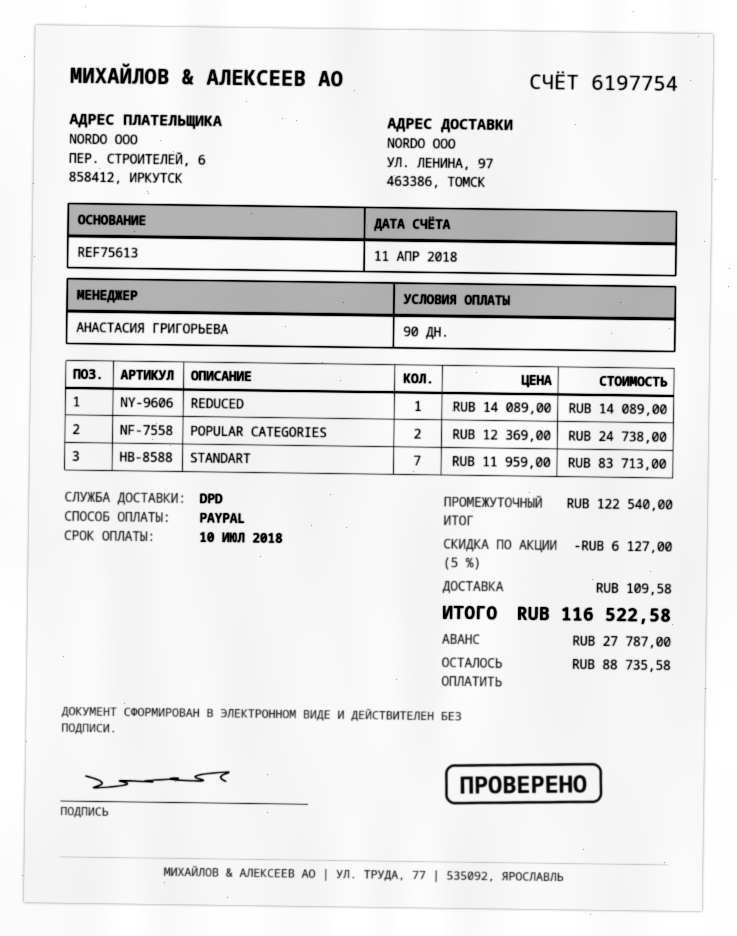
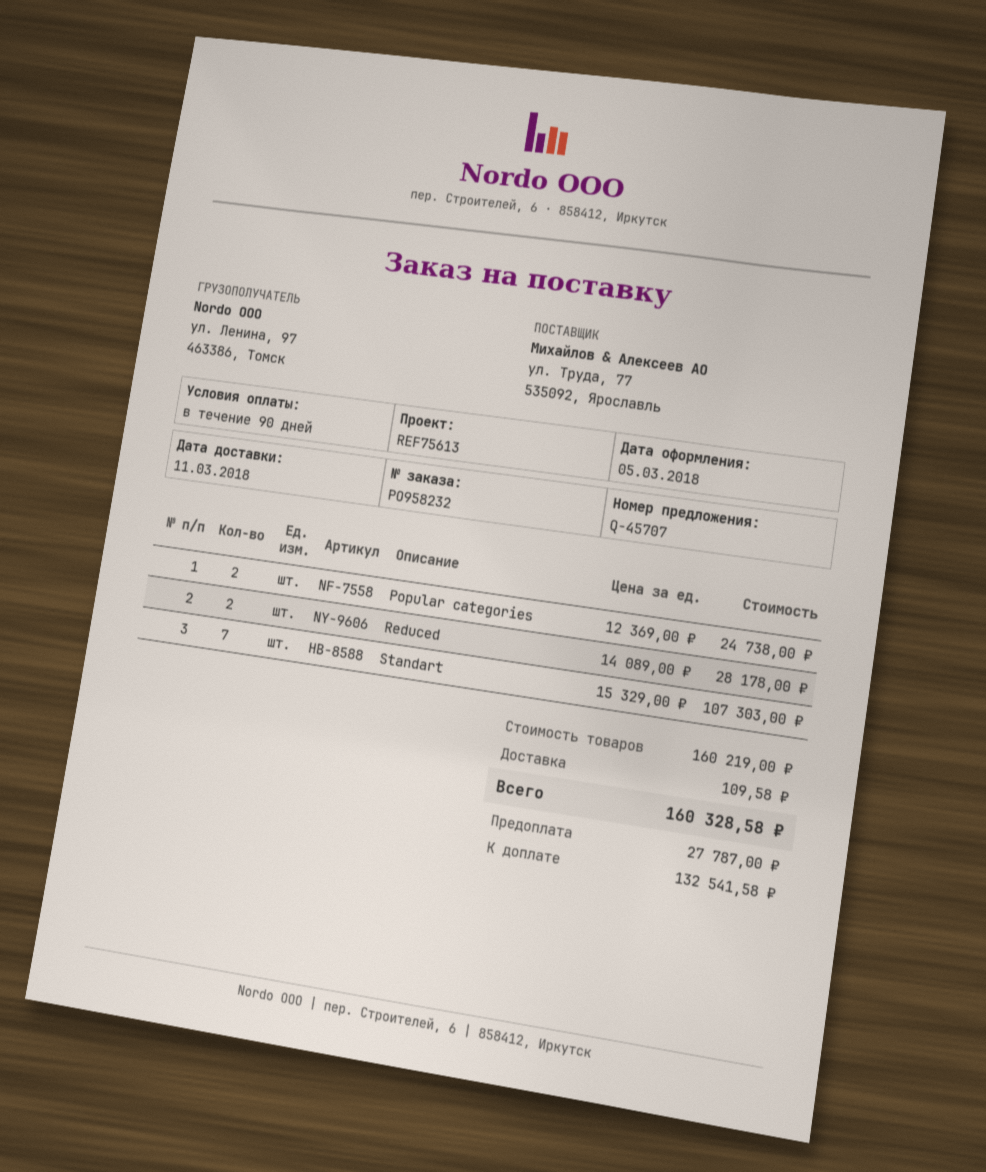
REDUCED: 1 x 14089.00 = 14089.00 -> 2 x 14089.00 = 28178.00
STANDART: 7 x 11959.00 = 83713.00 -> 7 x 15329.00 = 107303.00
subtotal: 122540.00 -> 160219.00
discount: 5% = 6127.00 -> none
total: 116522.58 -> 160328.58
balance: 88735.58 -> 132541.58

